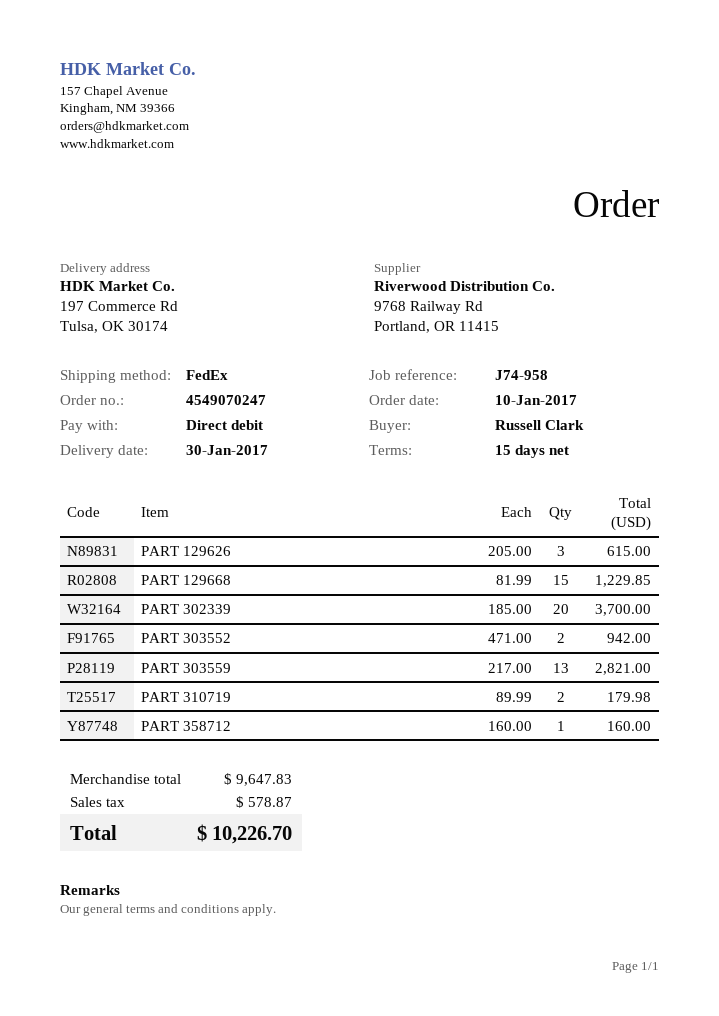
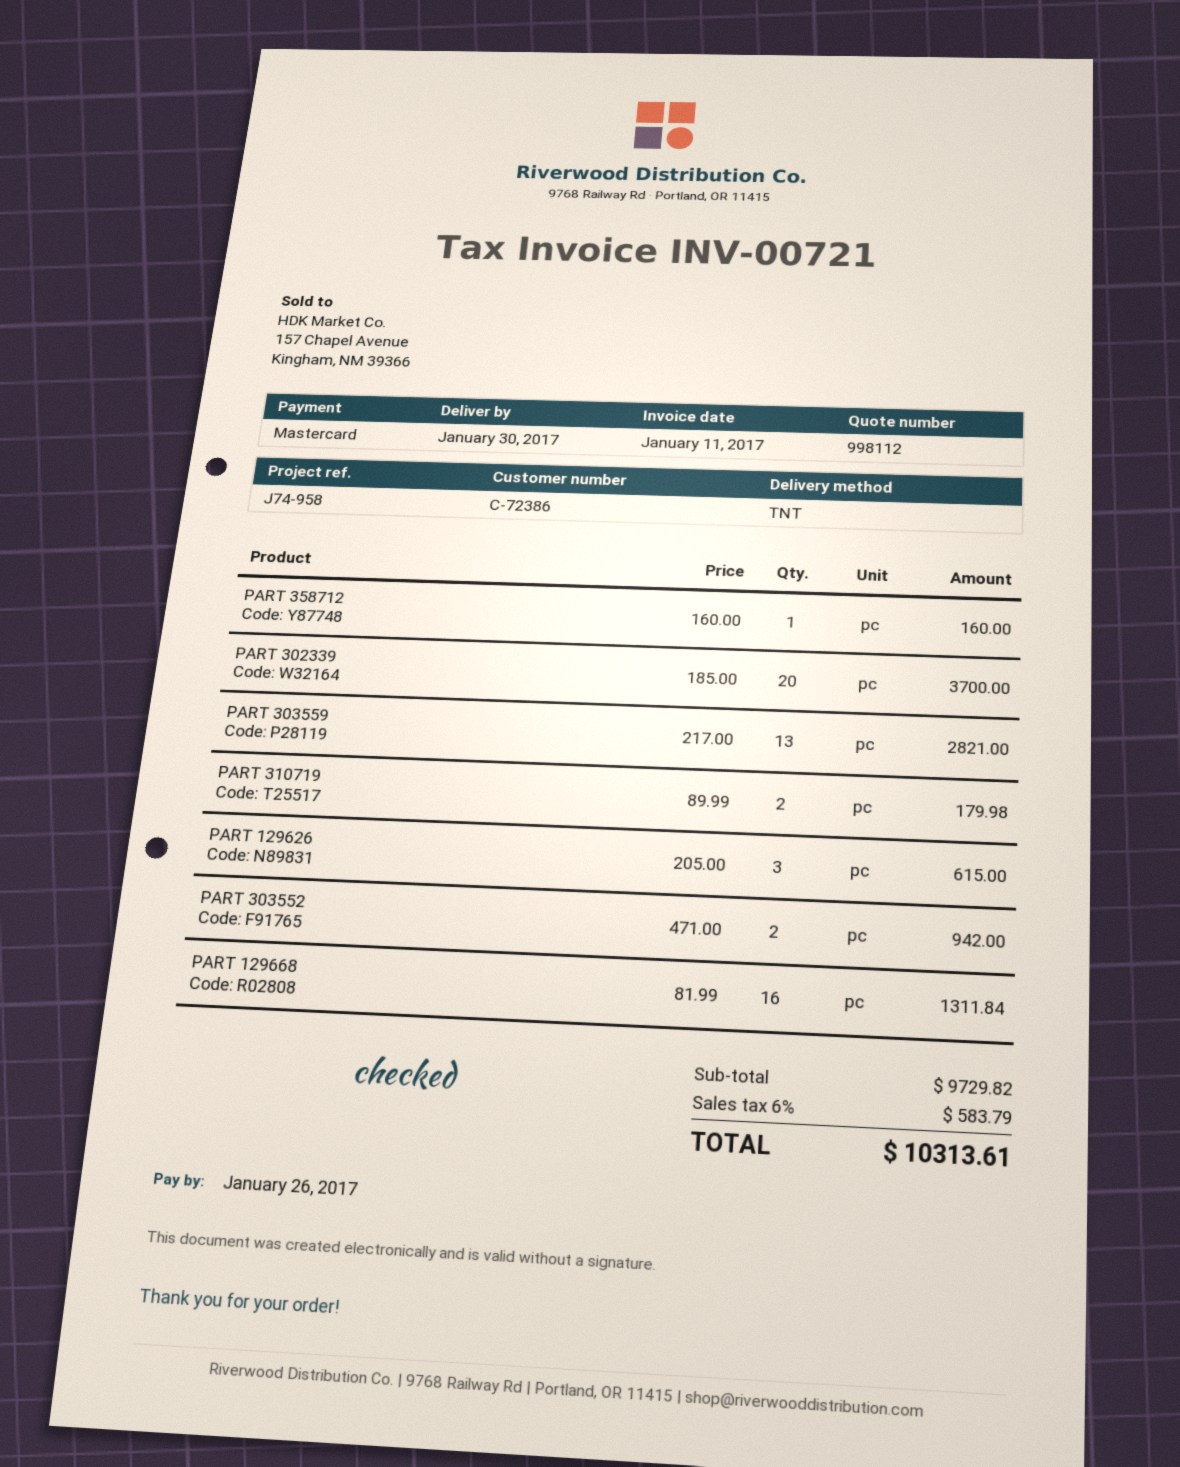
payment method: direct debit -> Mastercard
shipping method: FedEx -> TNT
PART 129668: 15 x 81.99 = 1229.85 -> 16 x 81.99 = 1311.84
subtotal: 9647.83 -> 9729.82
tax: 578.87 -> 583.79
total: 10226.70 -> 10313.61

